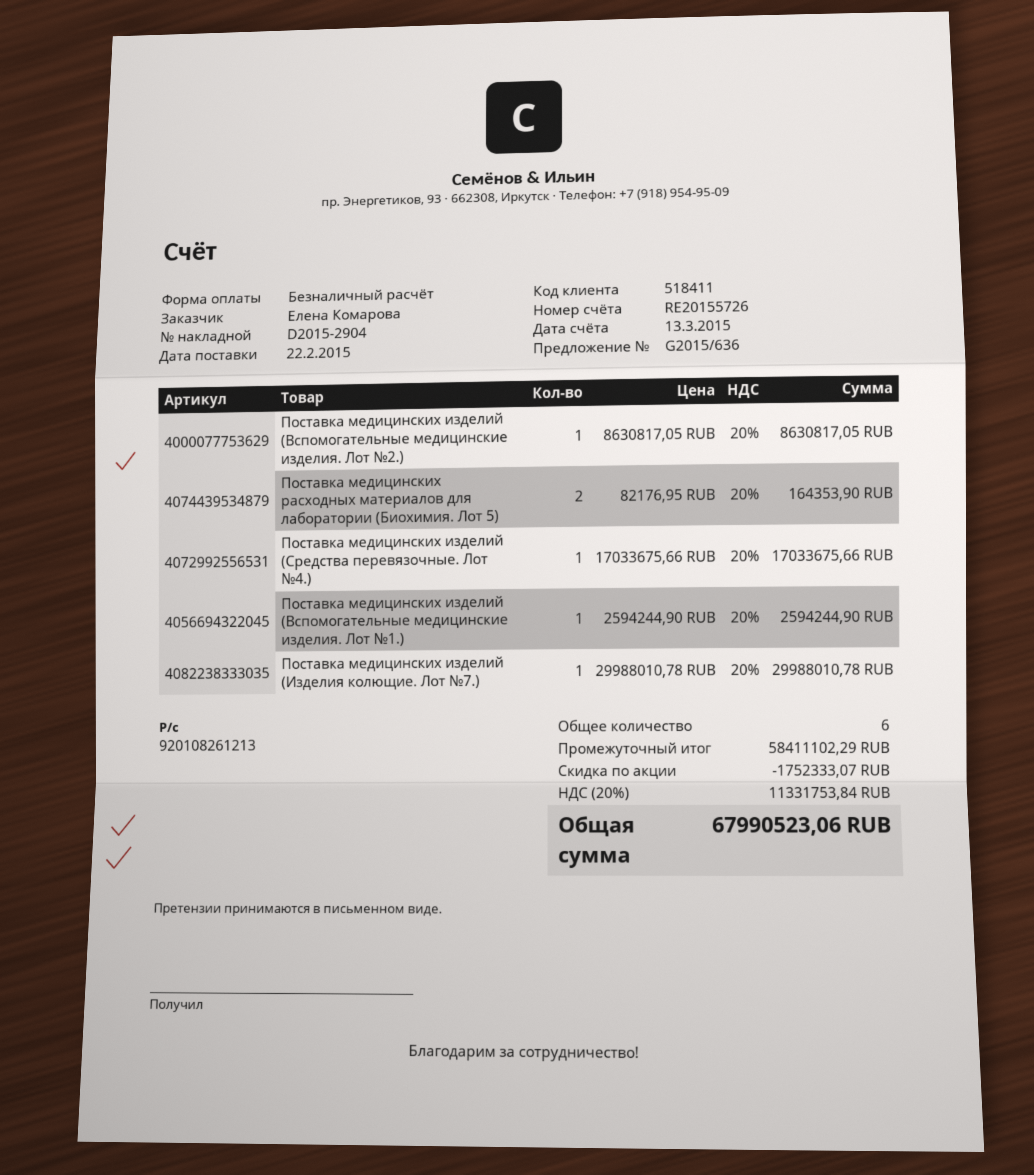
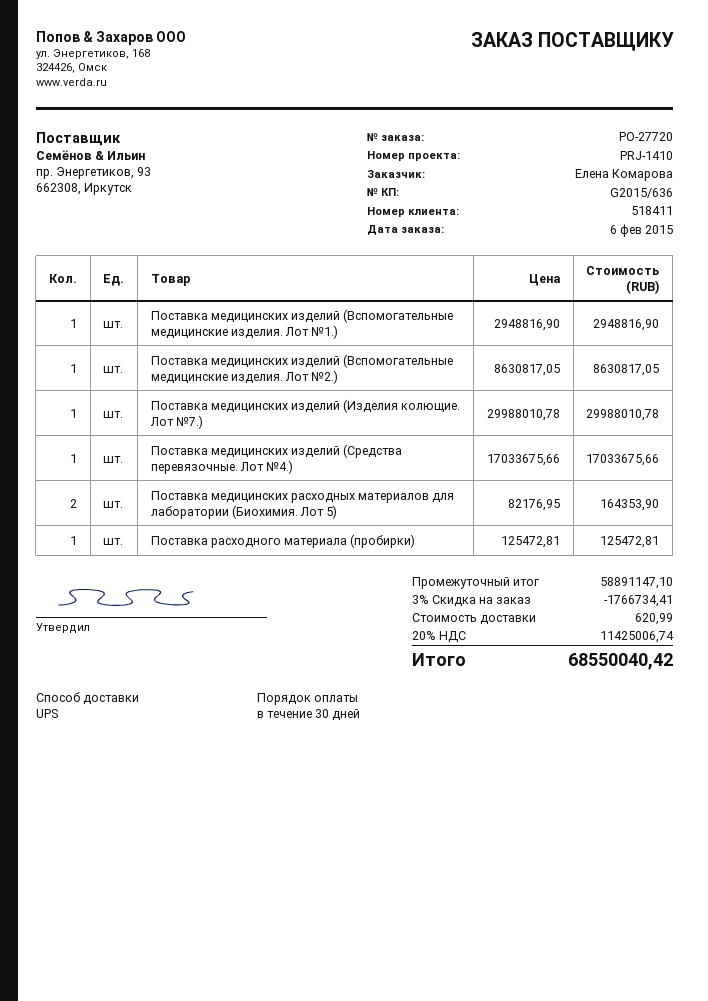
Поставка медицинских изделий (Вспомогательные медицинские изделия. Лот №1.): 1 x 2594244.90 = 2594244.90 -> 1 x 2948816.90 = 2948816.90
Поставка расходного материала (пробирки): none -> 1 x 125472.81 = 125472.81
subtotal: 58411102.29 -> 58891147.10
discount: 1752333.07 -> 1766734.41
shipping: none -> 620.99
tax: 20% = 11331753.84 -> 20% = 11425006.74
total: 67990523.06 -> 68550040.42

